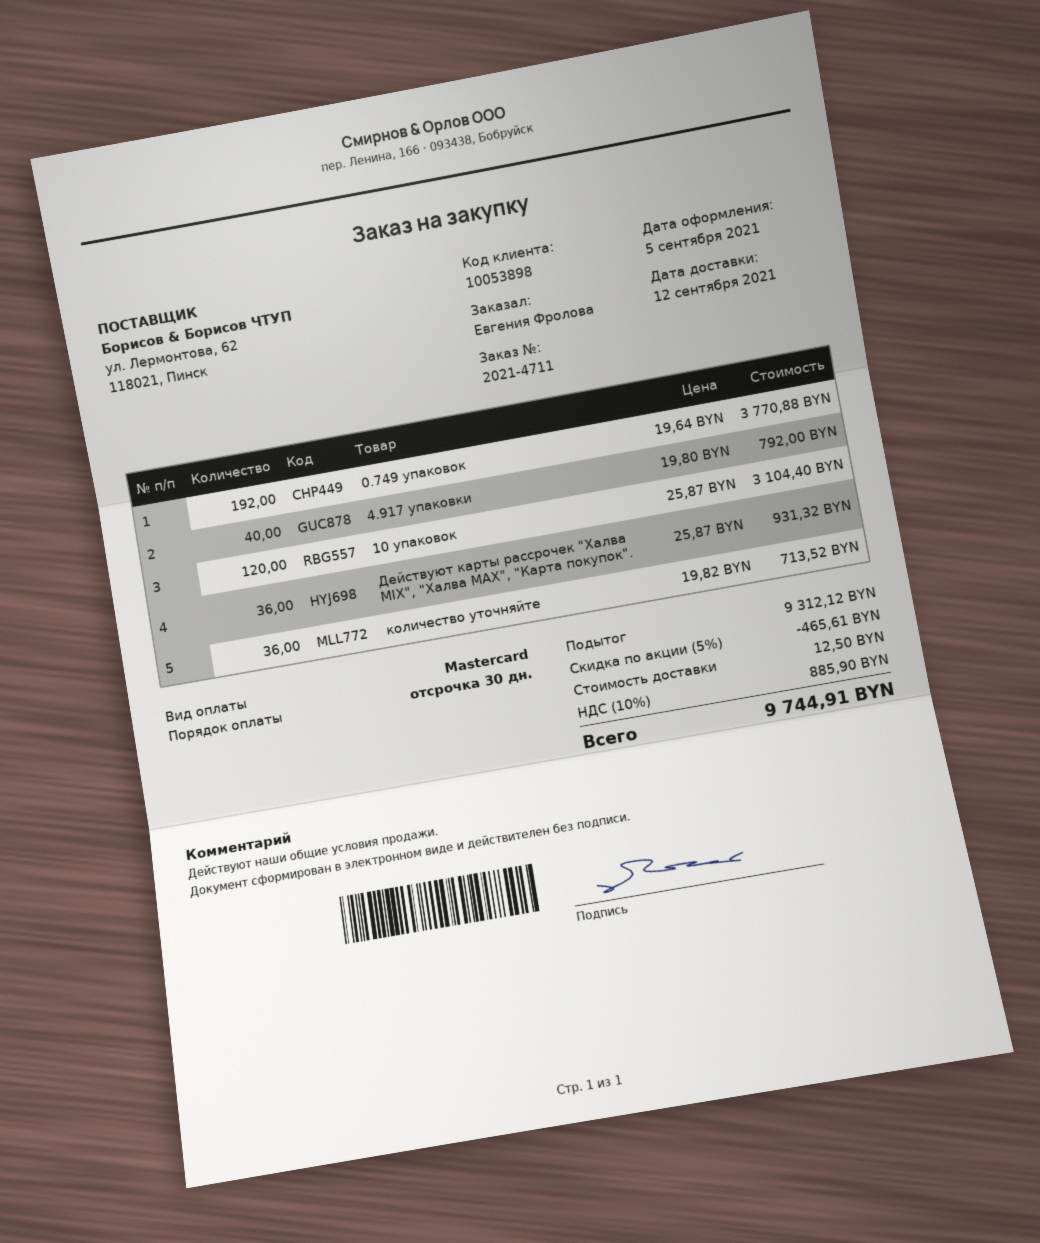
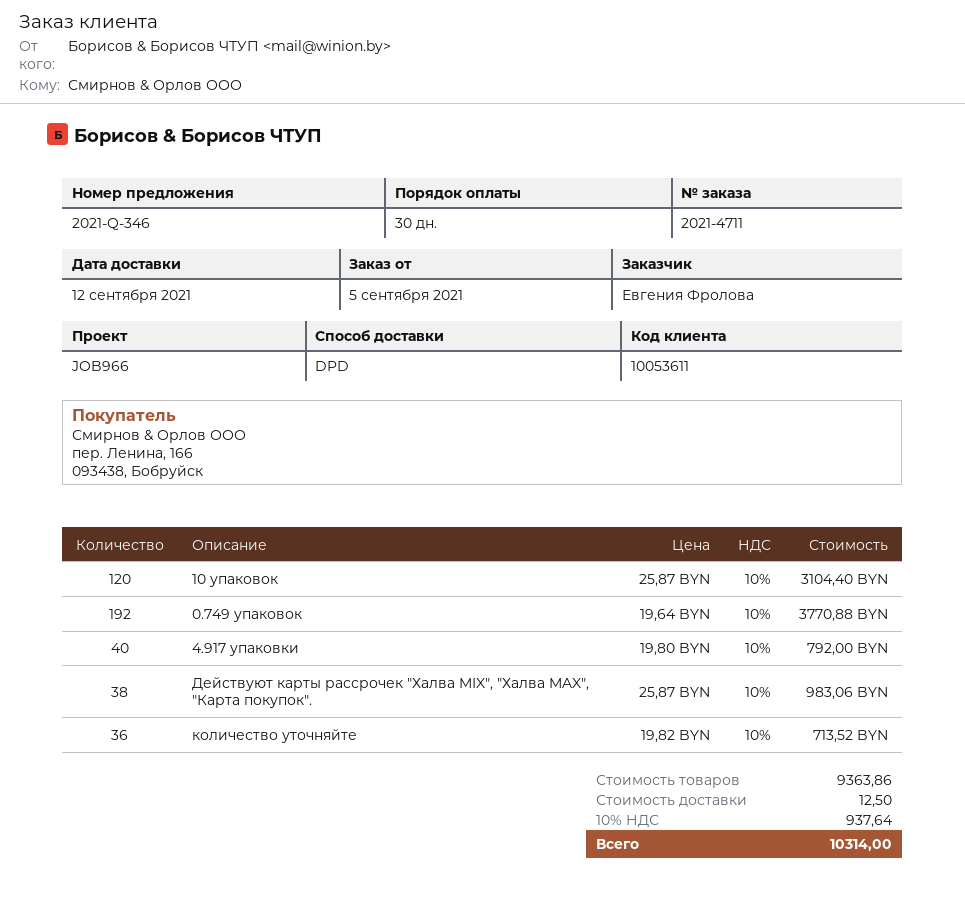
customer number: 10053898 -> 10053611
Действуют карты рассрочек "Халва MIX", "Халва MAX", "Карта покупок".: 36 x 25.87 = 931.32 -> 38 x 25.87 = 983.06
subtotal: 9312.12 -> 9363.86
discount: 5% = 465.61 -> none
tax: 10% = 885.90 -> 10% = 937.64
total: 9744.91 -> 10314.00

